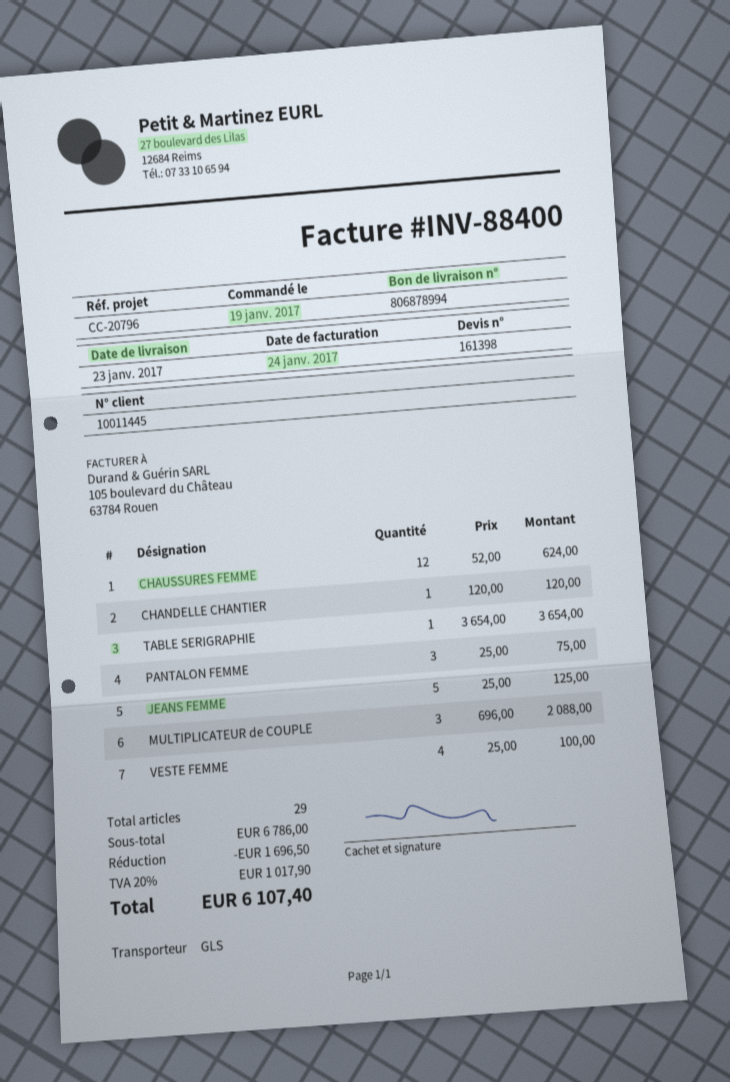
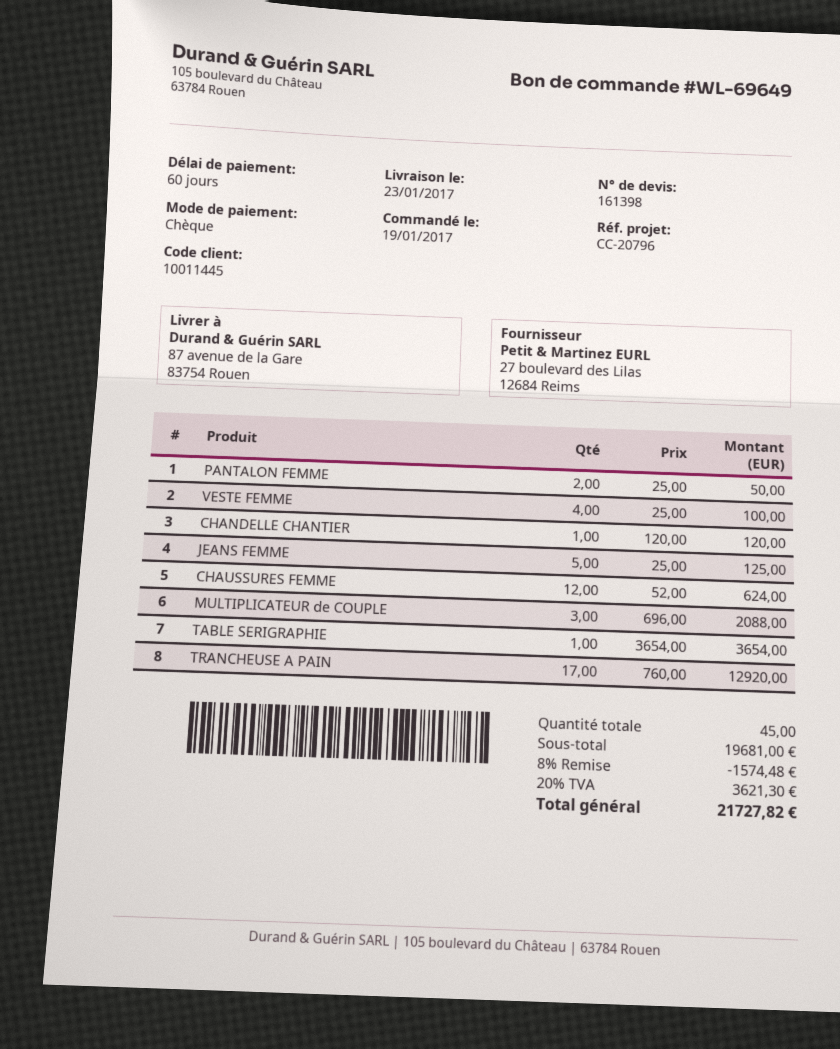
PANTALON FEMME: 3 x 25.00 = 75.00 -> 2 x 25.00 = 50.00
TRANCHEUSE A PAIN: none -> 17 x 760.00 = 12920.00
total quantity: 29 -> 45
subtotal: 6786.00 -> 19681.00
discount: 1696.50 -> 1574.48
tax: 20% = 1017.90 -> 20% = 3621.30
total: 6107.40 -> 21727.82

